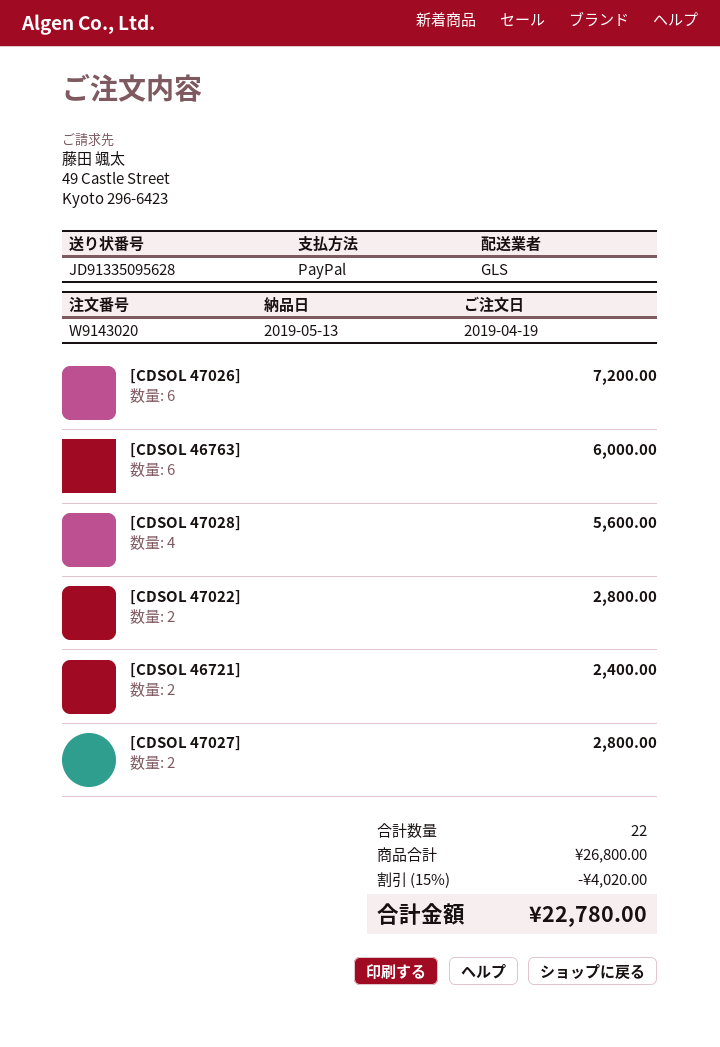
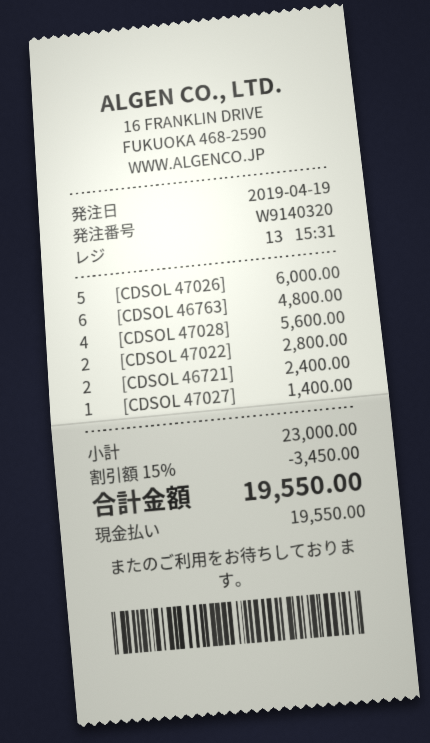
order number: W9143020 -> W9140320
payment method: PayPal -> cash
[CDSOL 47026]: 6 for 7200.00 -> 5 for 6000.00
[CDSOL 46763]: 6 for 6000.00 -> 6 for 4800.00
[CDSOL 47027]: 2 for 2800.00 -> 1 for 1400.00
subtotal: 26800.00 -> 23000.00
discount: 15% = 4020.00 -> 15% = 3450.00
total: 22780.00 -> 19550.00

